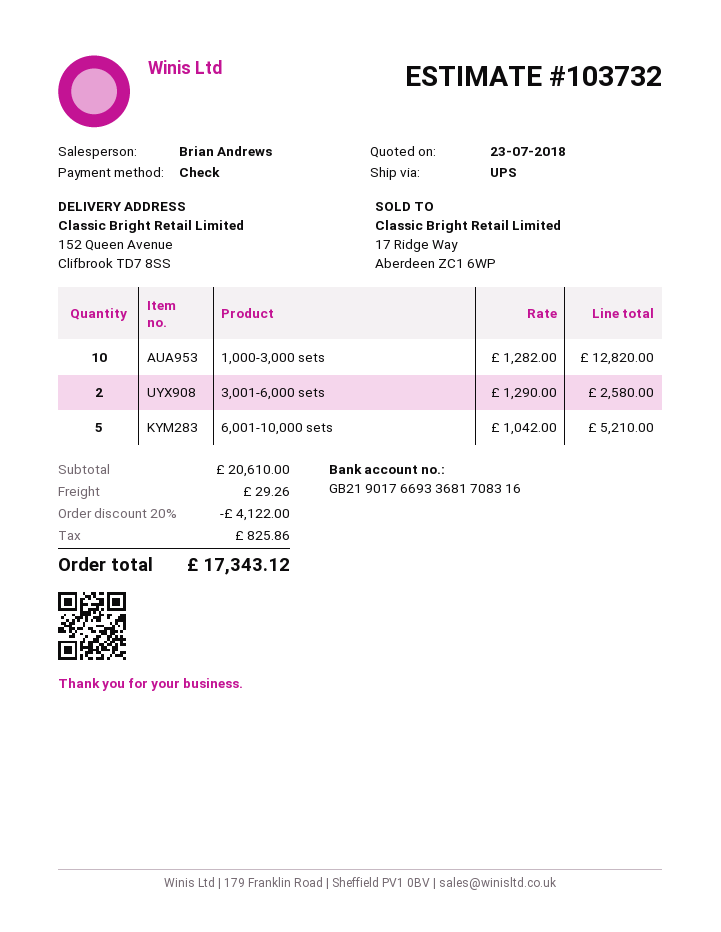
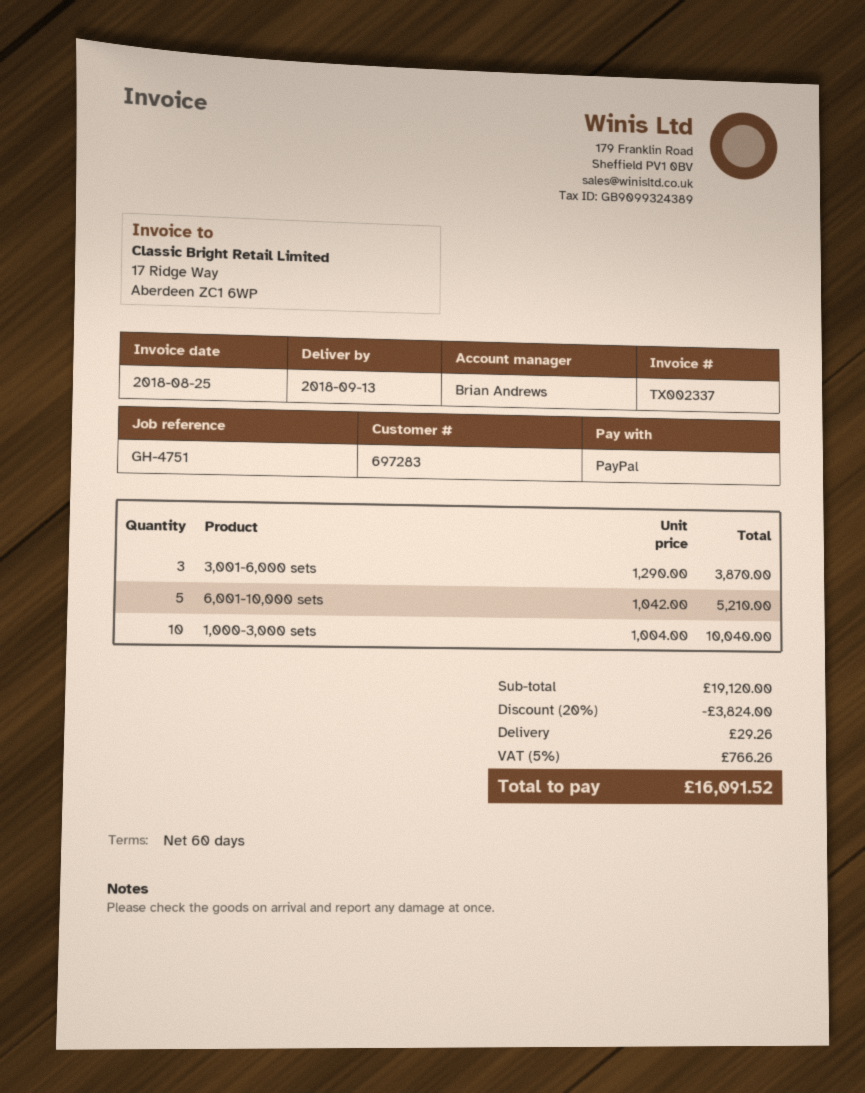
payment method: cheque -> PayPal
1,000-3,000 sets: 10 x 1282.00 = 12820.00 -> 10 x 1004.00 = 10040.00
3,001-6,000 sets: 2 x 1290.00 = 2580.00 -> 3 x 1290.00 = 3870.00
subtotal: 20610.00 -> 19120.00
discount: 20% = 4122.00 -> 20% = 3824.00
tax: 825.86 -> 766.26
total: 17343.12 -> 16091.52

